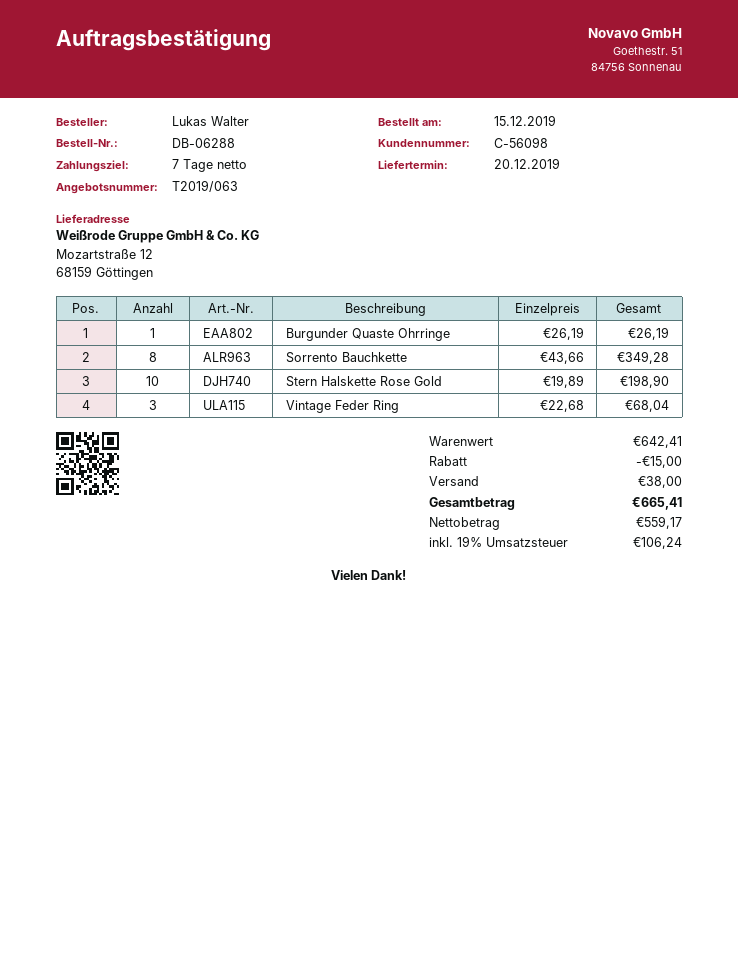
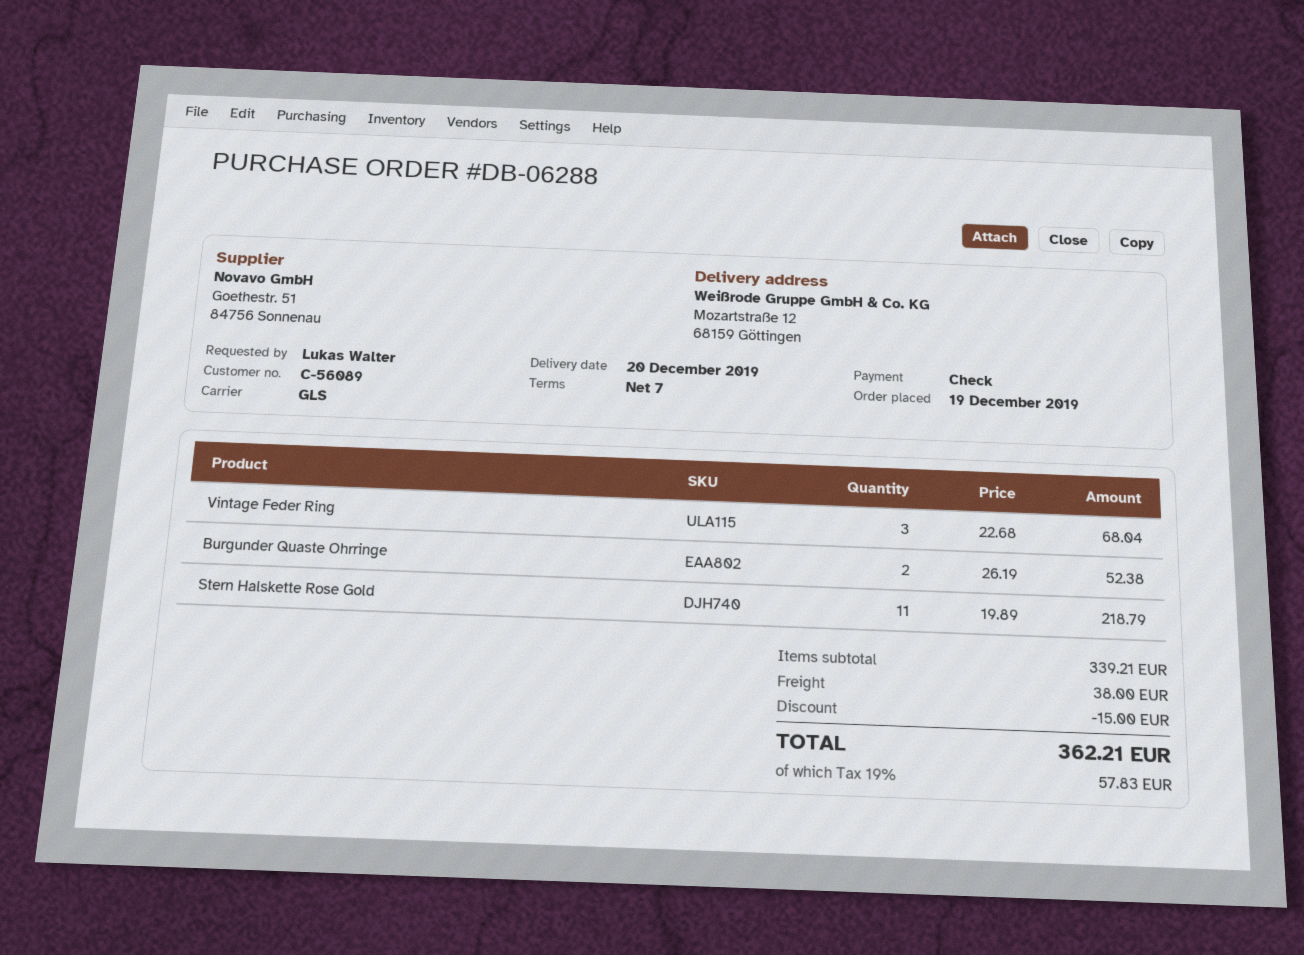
order date: 2019-12-15 -> 2019-12-19
customer number: C-56098 -> C-56089
Burgunder Quaste Ohrringe: 1 x 26.19 = 26.19 -> 2 x 26.19 = 52.38
Sorrento Bauchkette: 8 x 43.66 = 349.28 -> none
Stern Halskette Rose Gold: 10 x 19.89 = 198.90 -> 11 x 19.89 = 218.79
subtotal: 642.41 -> 339.21
tax: 19% = 106.24 -> 19% = 57.83
total: 665.41 -> 362.21

